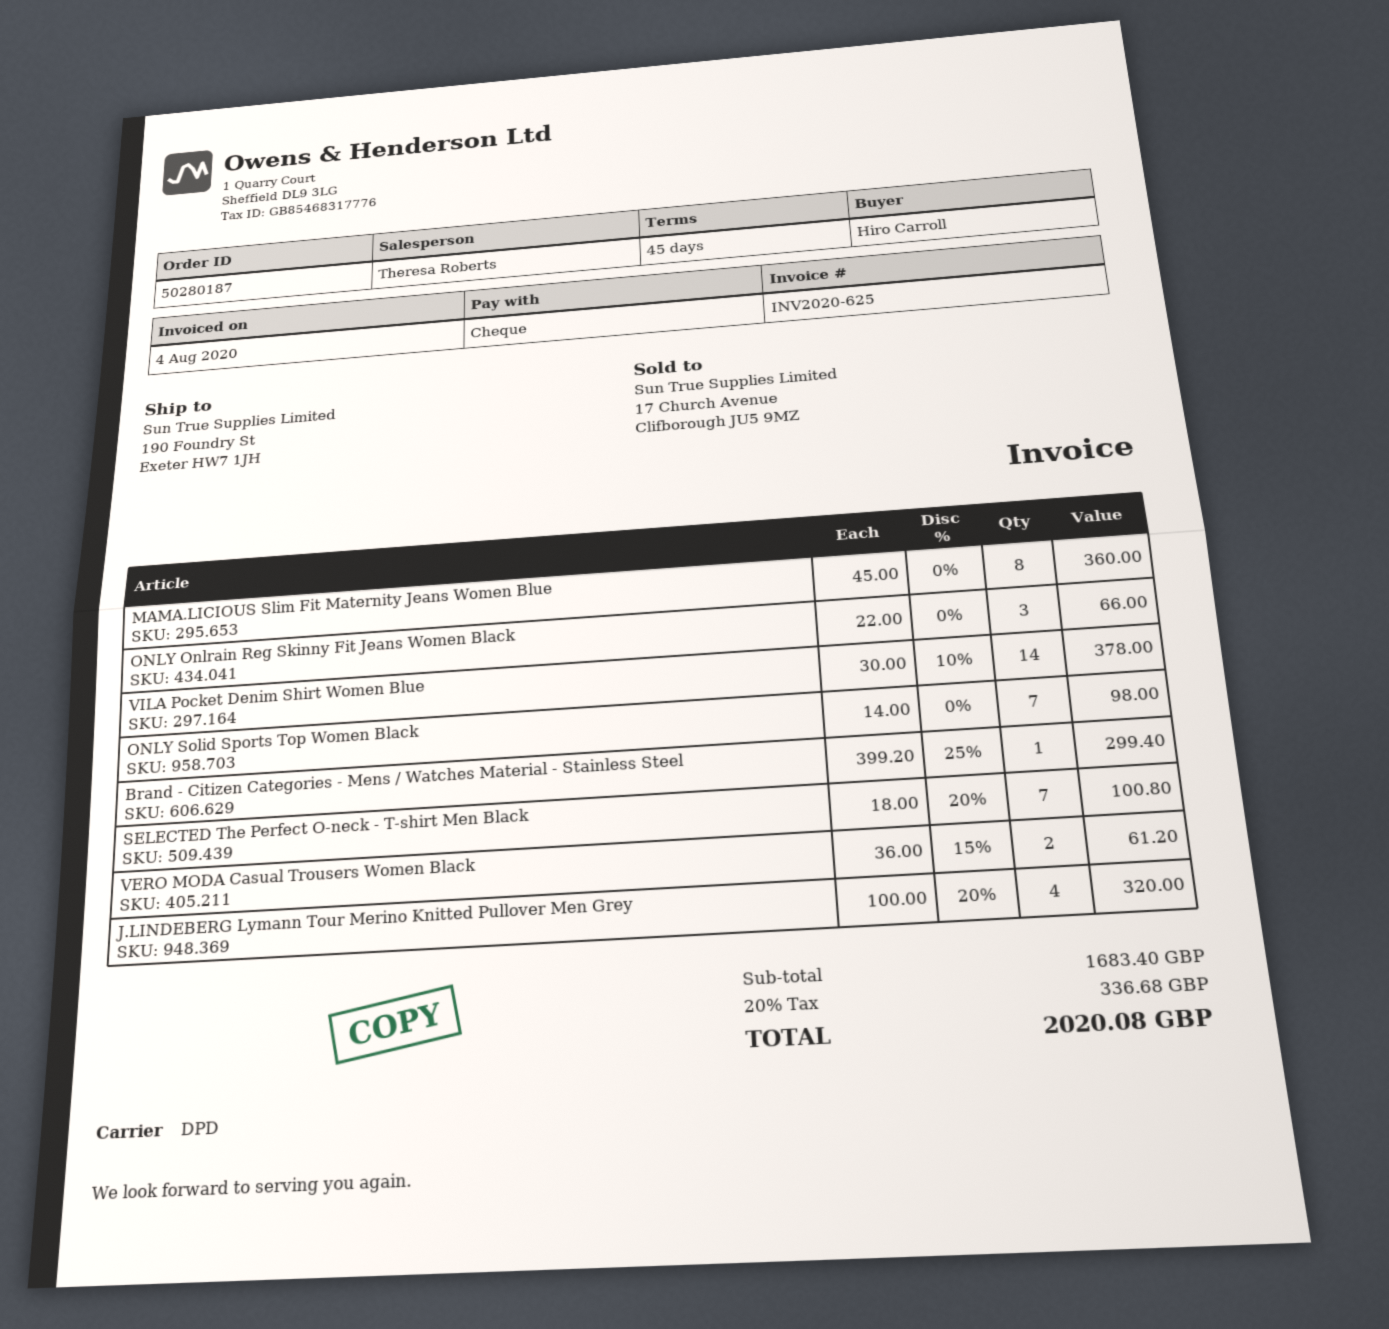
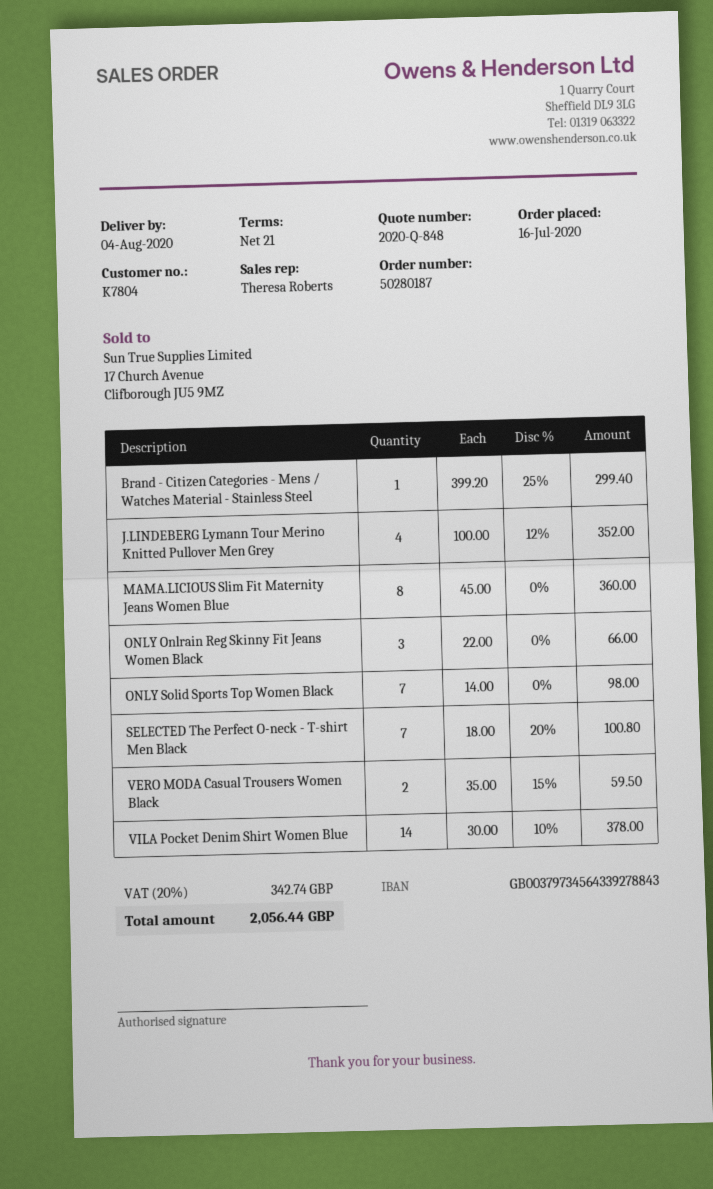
payment terms: 45 days -> 21 days
VERO MODA Casual Trousers Women Black: 2 x 36.00 - 15% = 61.20 -> 2 x 35.00 - 15% = 59.50
J.LINDEBERG Lymann Tour Merino Knitted Pullover Men Grey: 4 x 100.00 - 20% = 320.00 -> 4 x 100.00 - 12% = 352.00
tax: 20% = 336.68 -> 20% = 342.74
total: 2020.08 -> 2056.44

